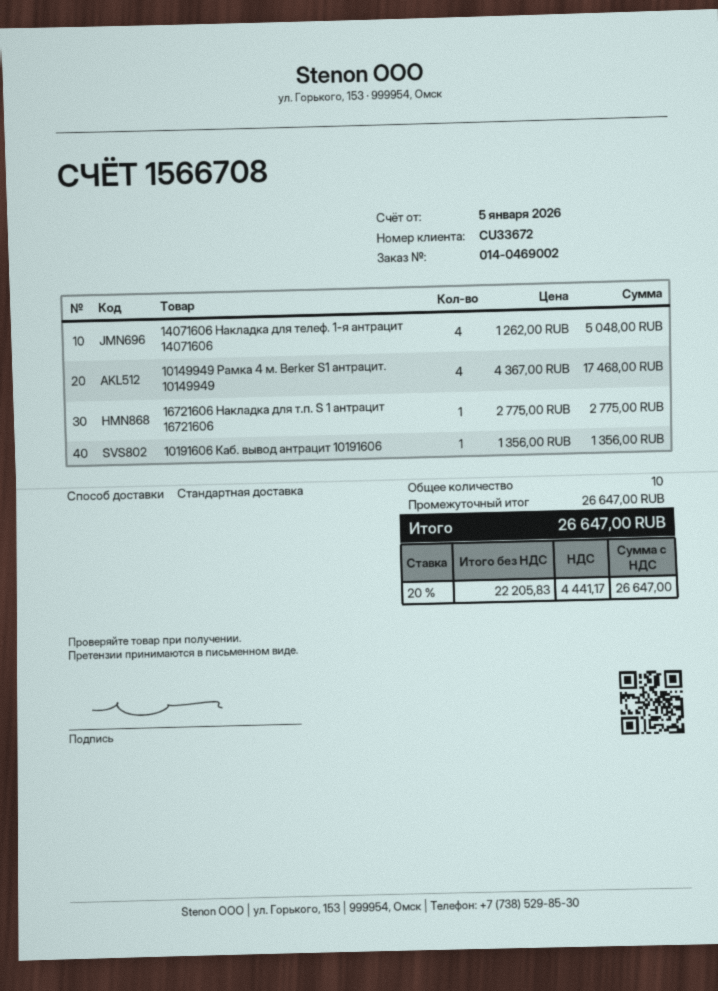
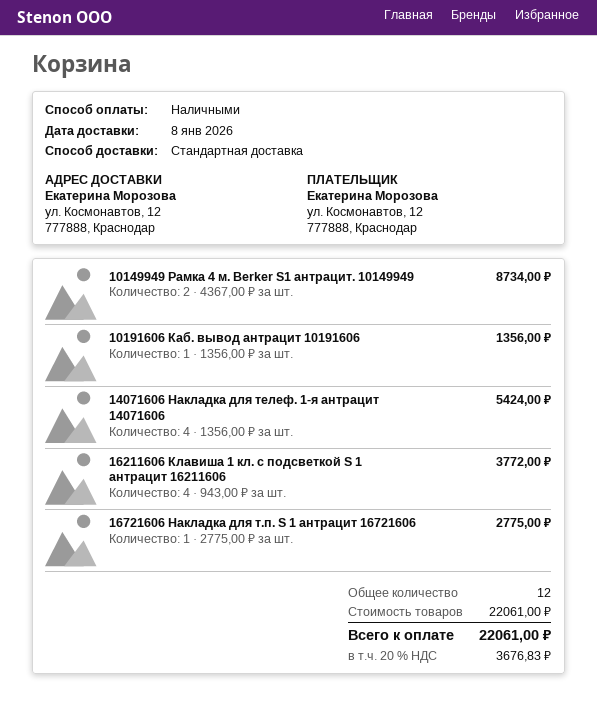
14071606 Накладка для телеф. 1-я антрацит 14071606: 4 x 1262.00 = 5048.00 -> 4 x 1356.00 = 5424.00
10149949 Рамка 4 м. Berker S1 антрацит. 10149949: 4 x 4367.00 = 17468.00 -> 2 x 4367.00 = 8734.00
16211606 Клавиша 1 кл. с подсветкой S 1 антрацит 16211606: none -> 4 x 943.00 = 3772.00
total quantity: 10 -> 12
subtotal: 26647.00 -> 22061.00
tax: 20% = 4441.17 -> 20% = 3676.83
total: 26647.00 -> 22061.00

